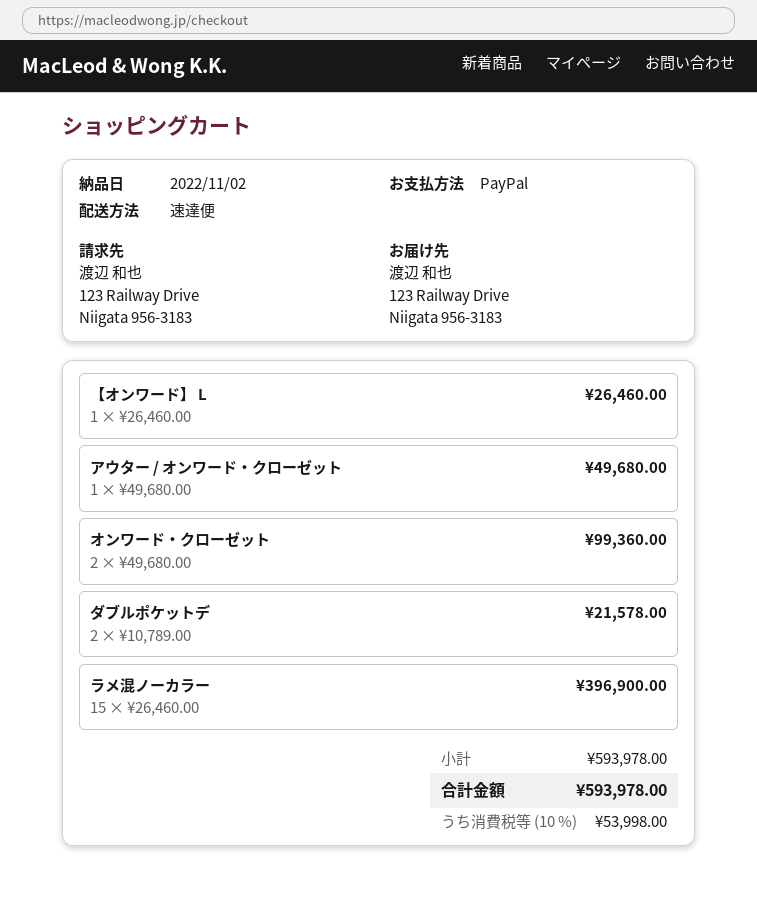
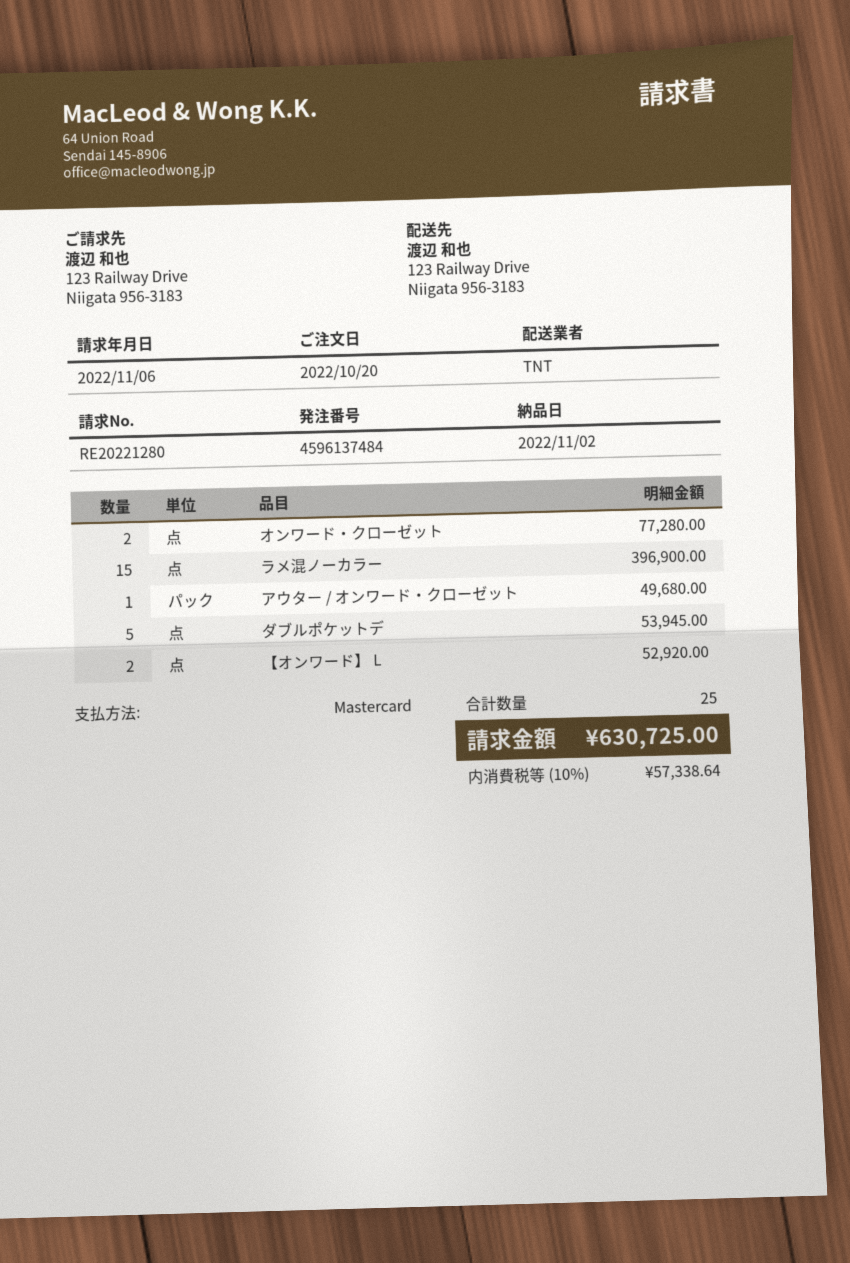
payment method: PayPal -> Mastercard
shipping method: express -> TNT
【オンワード】 L: 1 for 26460.00 -> 2 for 52920.00
オンワード・クローゼット: 2 for 99360.00 -> 2 for 77280.00
ダブルポケットデ: 2 for 21578.00 -> 5 for 53945.00
tax: 10% = 53998.00 -> 10% = 57338.64
total: 593978.00 -> 630725.00

